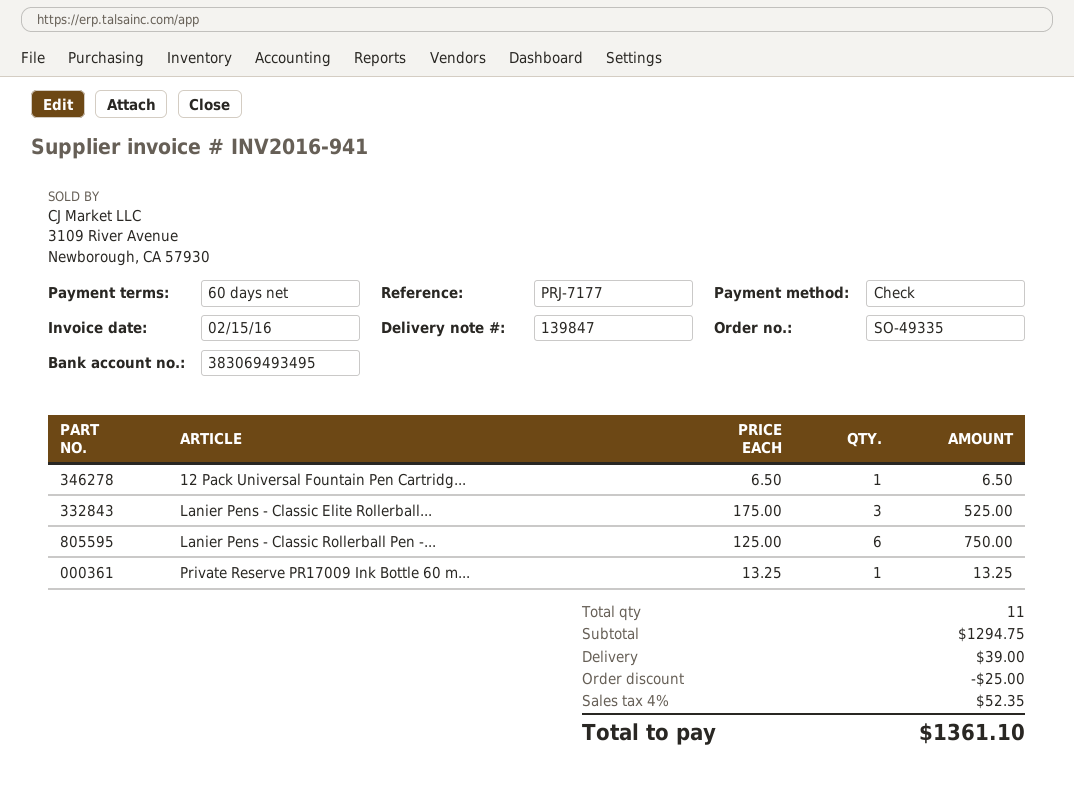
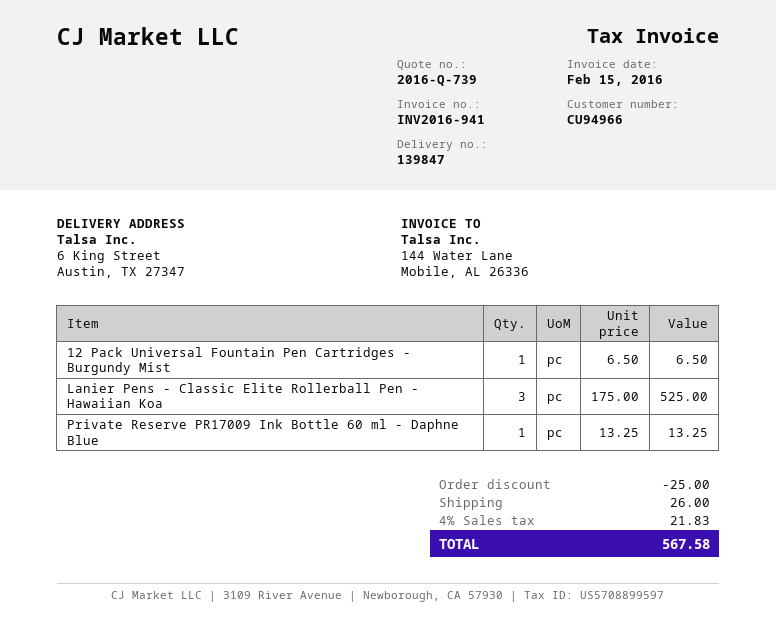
Lanier Pens - Classic Rollerball Pen -...: 6 x 125.00 = 750.00 -> none
shipping: 39.00 -> 26.00
tax: 4% = 52.35 -> 4% = 21.83
total: 1361.10 -> 567.58

